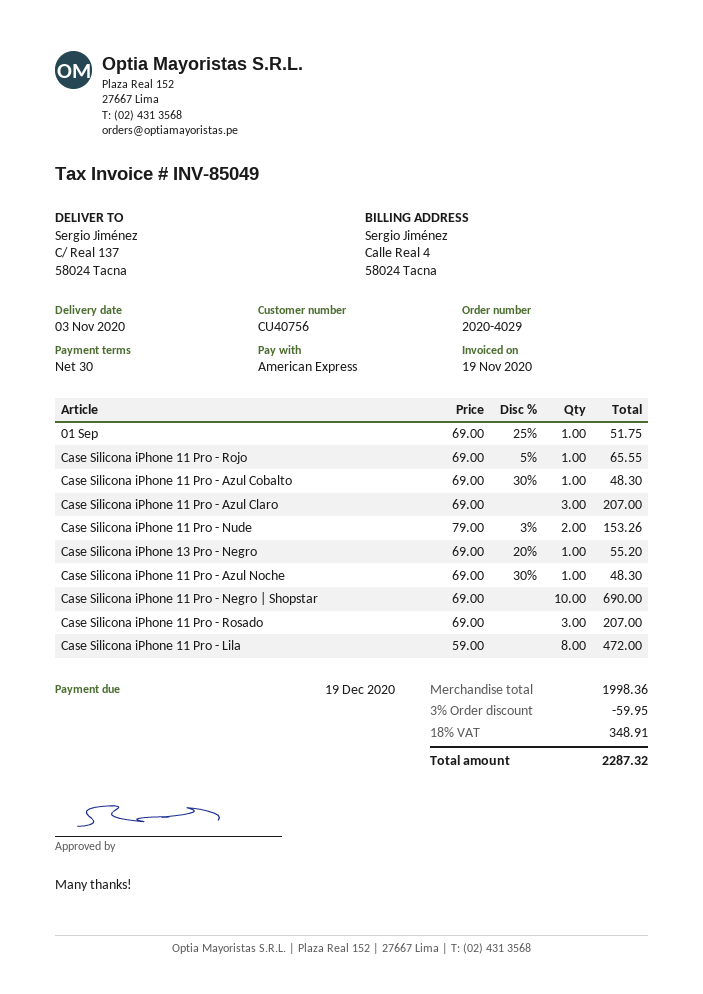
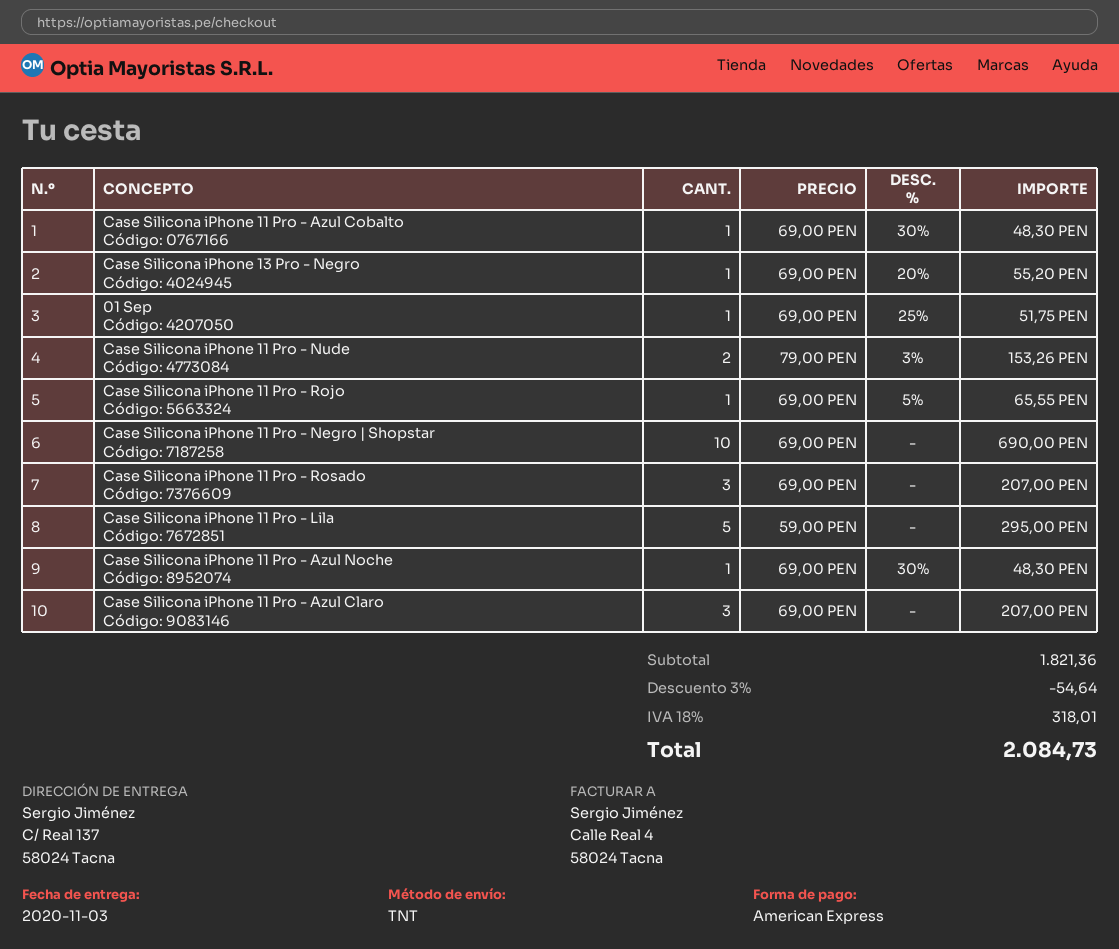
Case Silicona iPhone 11 Pro - Lila: 8 x 59.00 = 472.00 -> 5 x 59.00 = 295.00
subtotal: 1998.36 -> 1821.36
discount: 3% = 59.95 -> 3% = 54.64
tax: 18% = 348.91 -> 18% = 318.01
total: 2287.32 -> 2084.73

